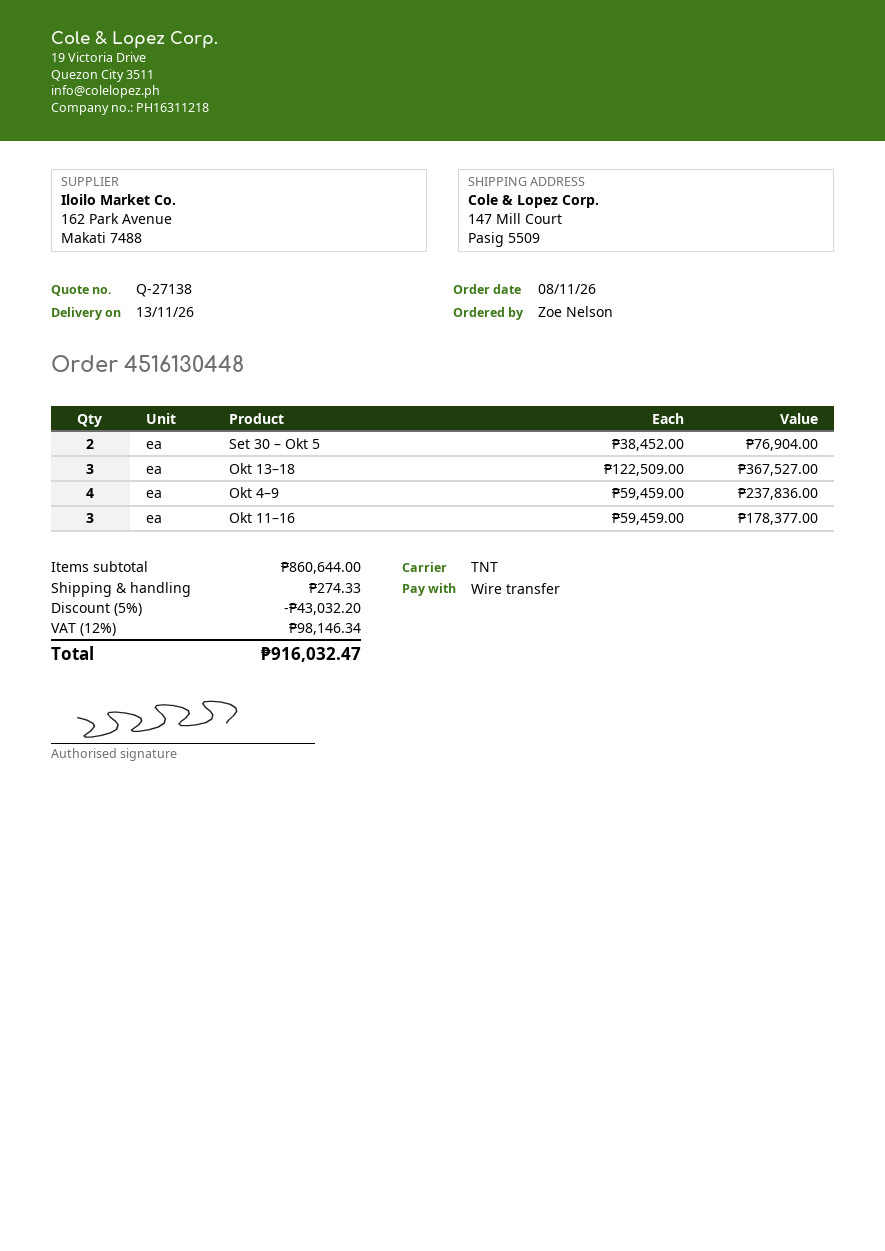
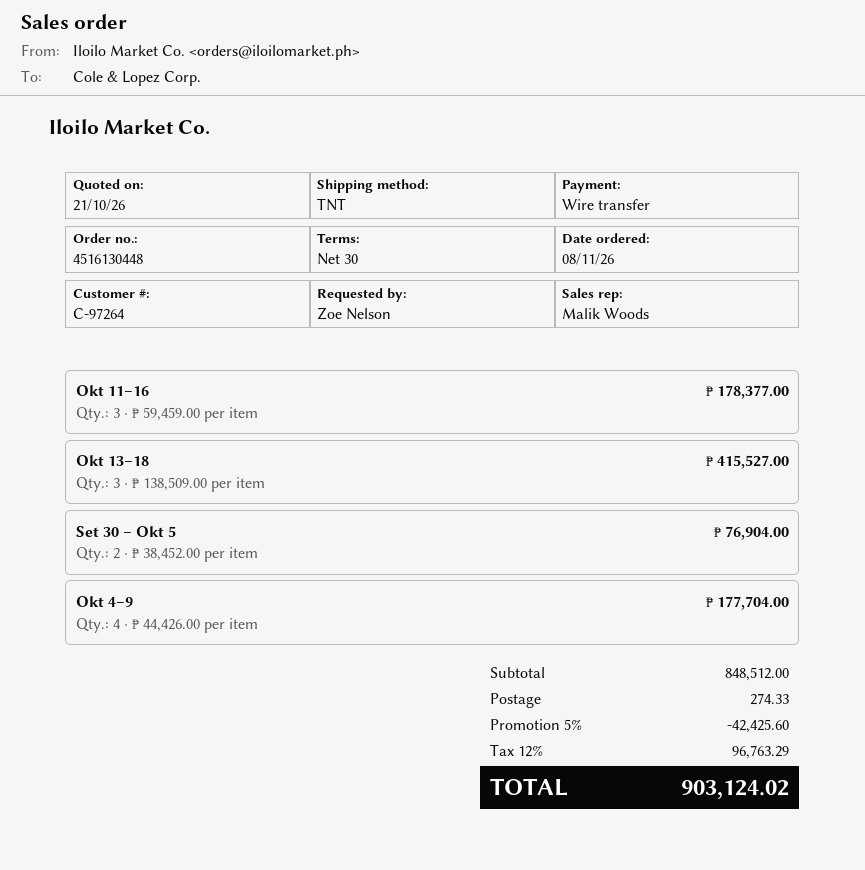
Okt 13–18: 3 x 122509.00 = 367527.00 -> 3 x 138509.00 = 415527.00
Okt 4–9: 4 x 59459.00 = 237836.00 -> 4 x 44426.00 = 177704.00
subtotal: 860644.00 -> 848512.00
discount: 5% = 43032.20 -> 5% = 42425.60
tax: 12% = 98146.34 -> 12% = 96763.29
total: 916032.47 -> 903124.02

